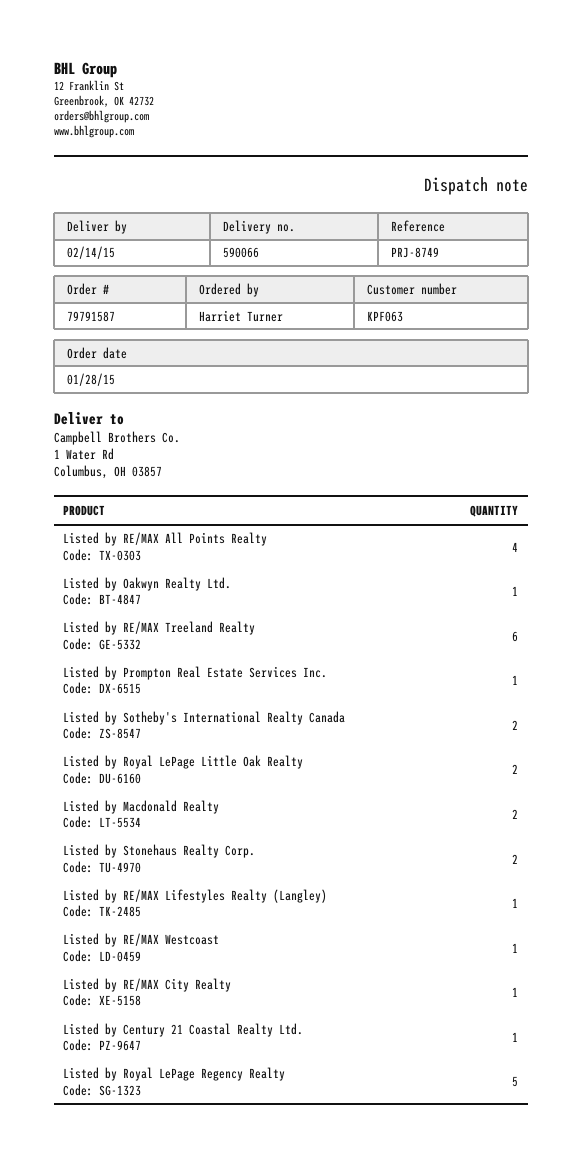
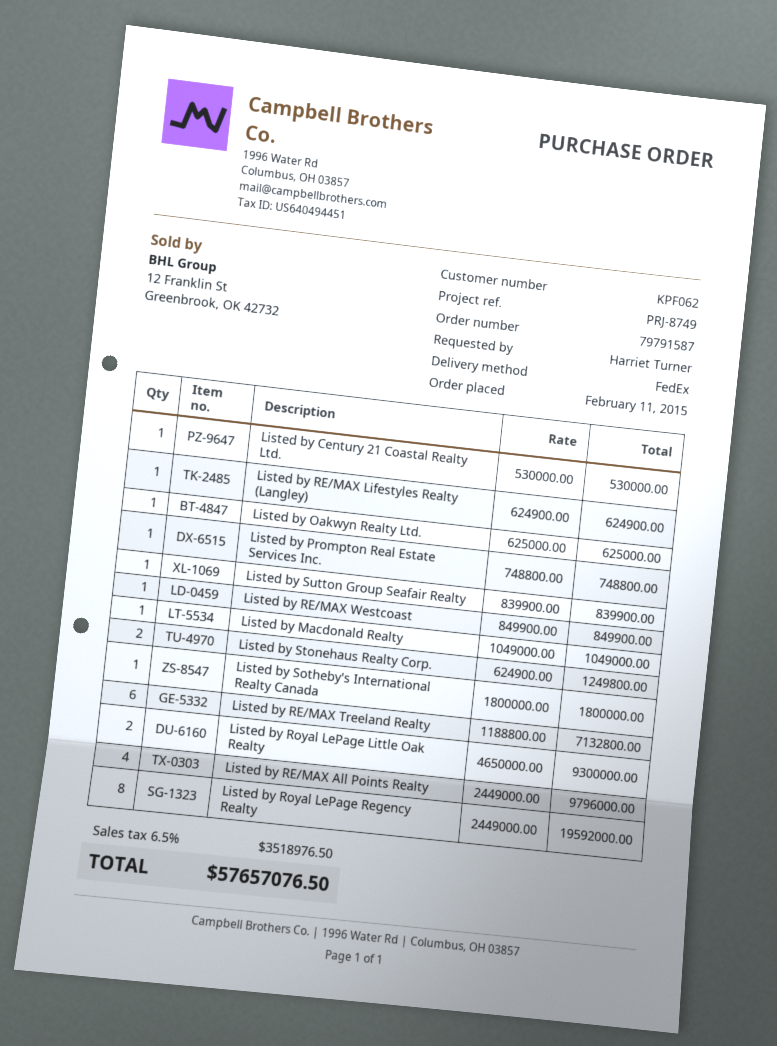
order date: 2015-01-28 -> 2015-02-11
customer number: KPF063 -> KPF062
Listed by Sotheby's International Realty Canada: 2 -> 1
Listed by Macdonald Realty: 2 -> 1
Listed by RE/MAX City Realty: 1 -> none
Listed by Royal LePage Regency Realty: 5 -> 8
Listed by Sutton Group Seafair Realty: none -> 1

